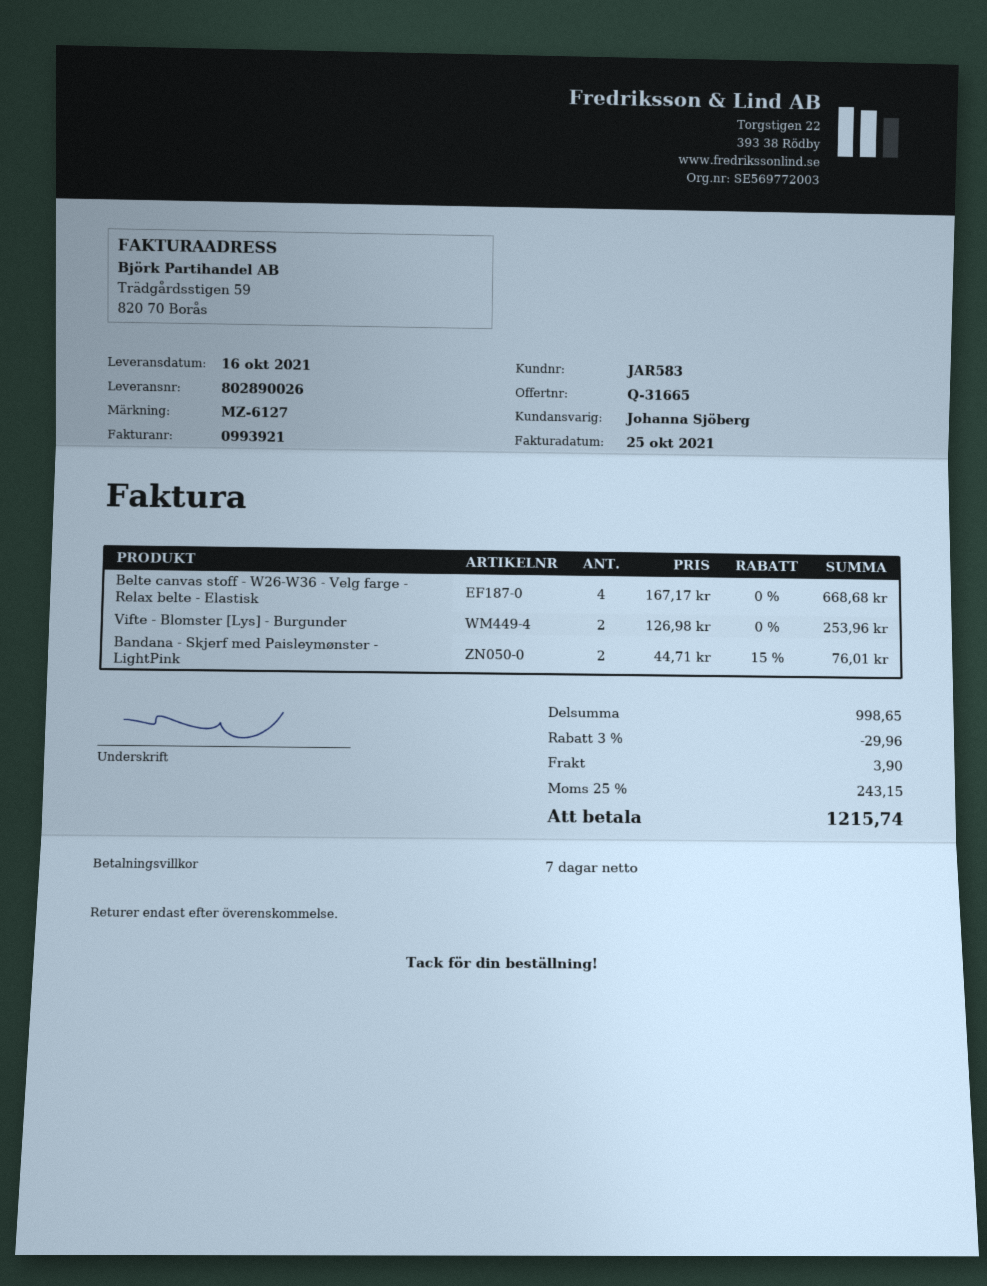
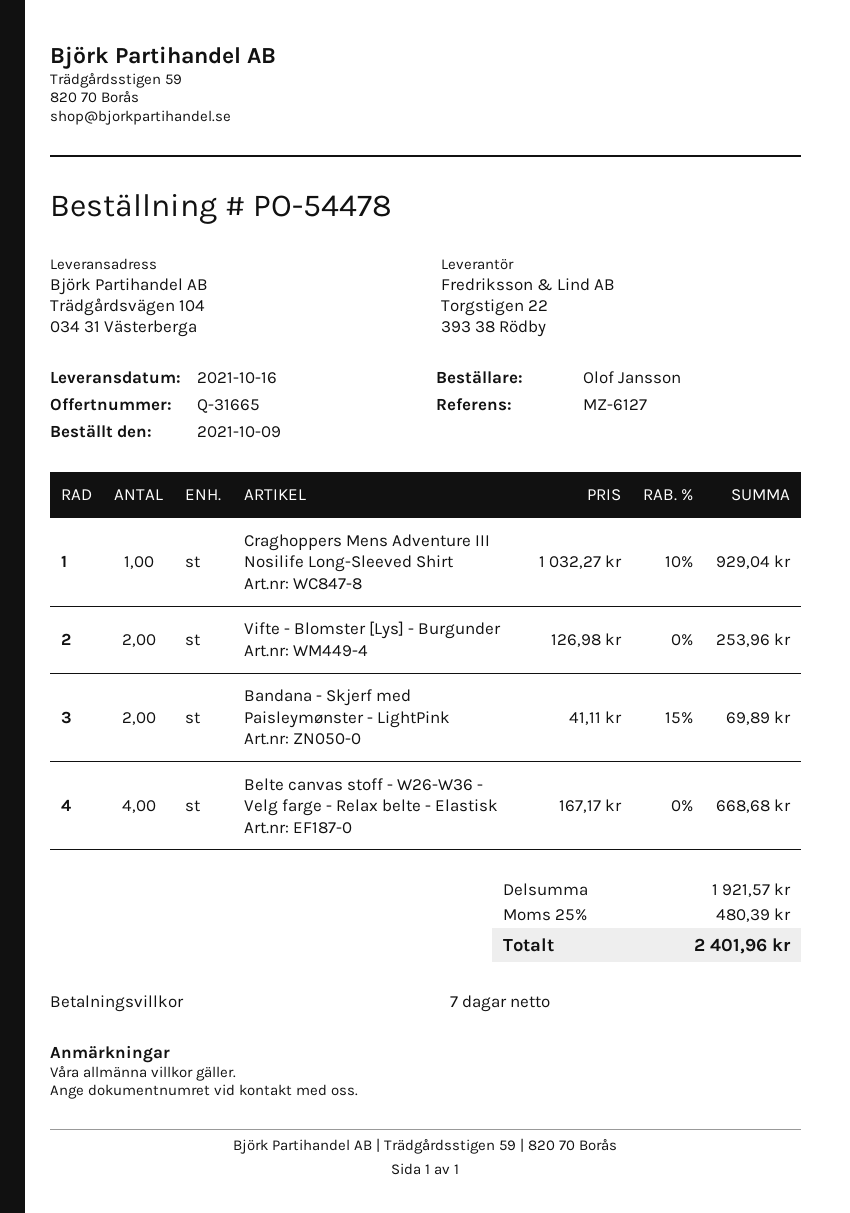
Bandana - Skjerf med Paisleymønster - LightPink: 2 x 44.71 - 15% = 76.01 -> 2 x 41.11 - 15% = 69.89
Craghoppers Mens Adventure III Nosilife Long-Sleeved Shirt: none -> 1 x 1032.27 - 10% = 929.04
subtotal: 998.65 -> 1921.57
discount: 3% = 29.96 -> none
shipping: 3.90 -> none
tax: 25% = 243.15 -> 25% = 480.39
total: 1215.74 -> 2401.96

